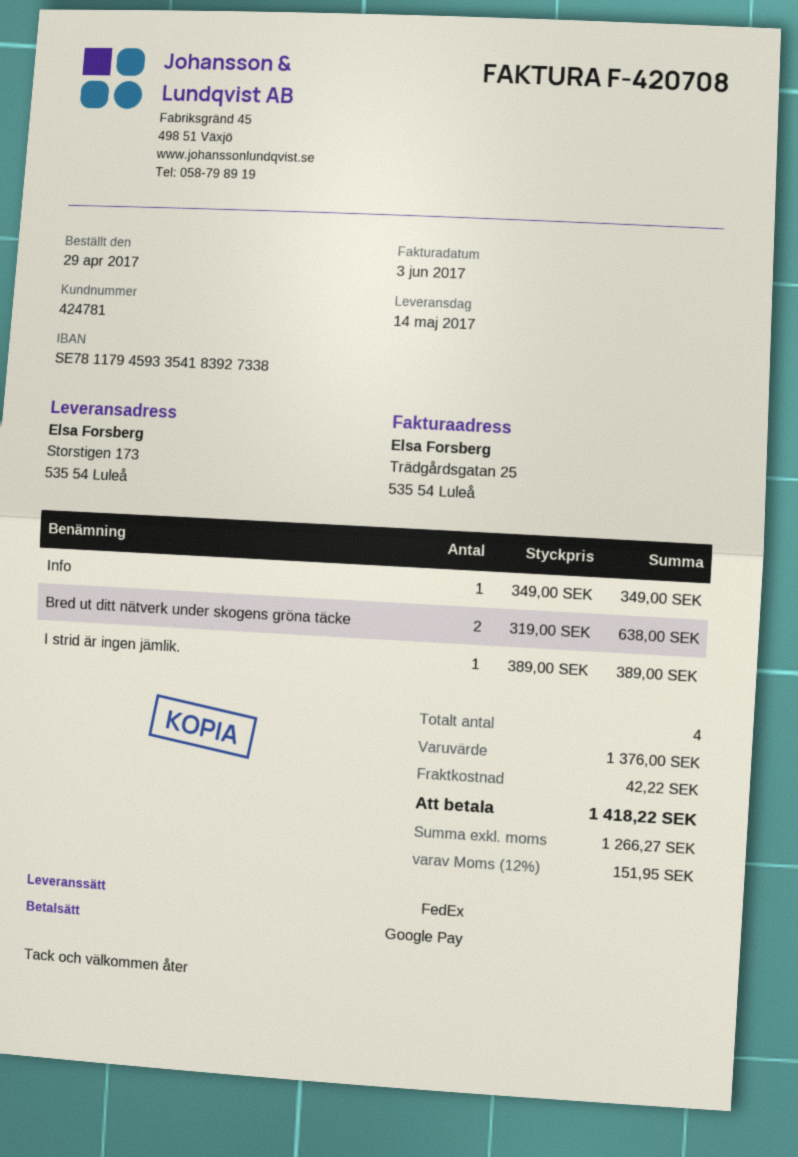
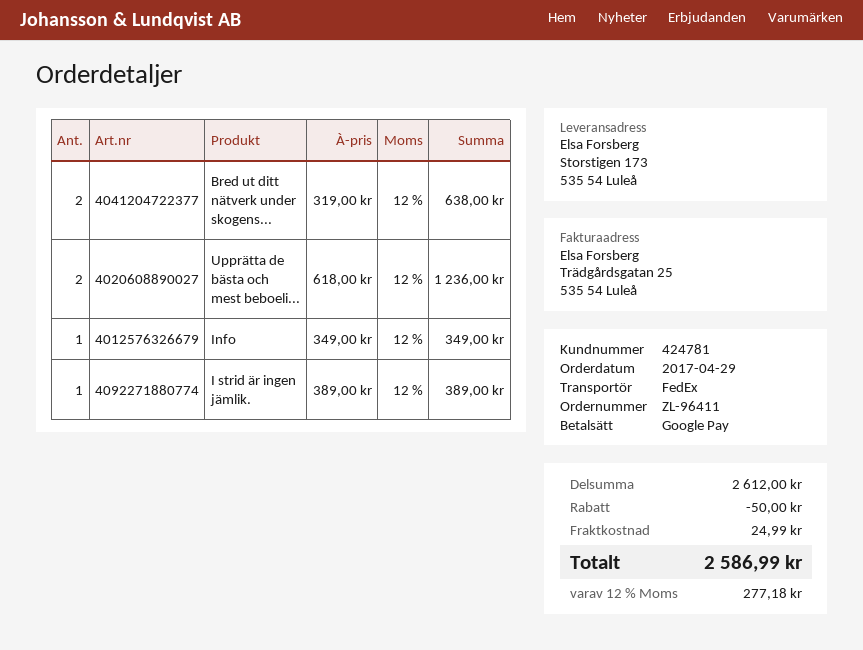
Upprätta de bästa och mest beboeli...: none -> 2 x 618.00 = 1236.00
subtotal: 1376.00 -> 2612.00
discount: none -> 50.00
shipping: 42.22 -> 24.99
tax: 12% = 151.95 -> 12% = 277.18
total: 1418.22 -> 2586.99

